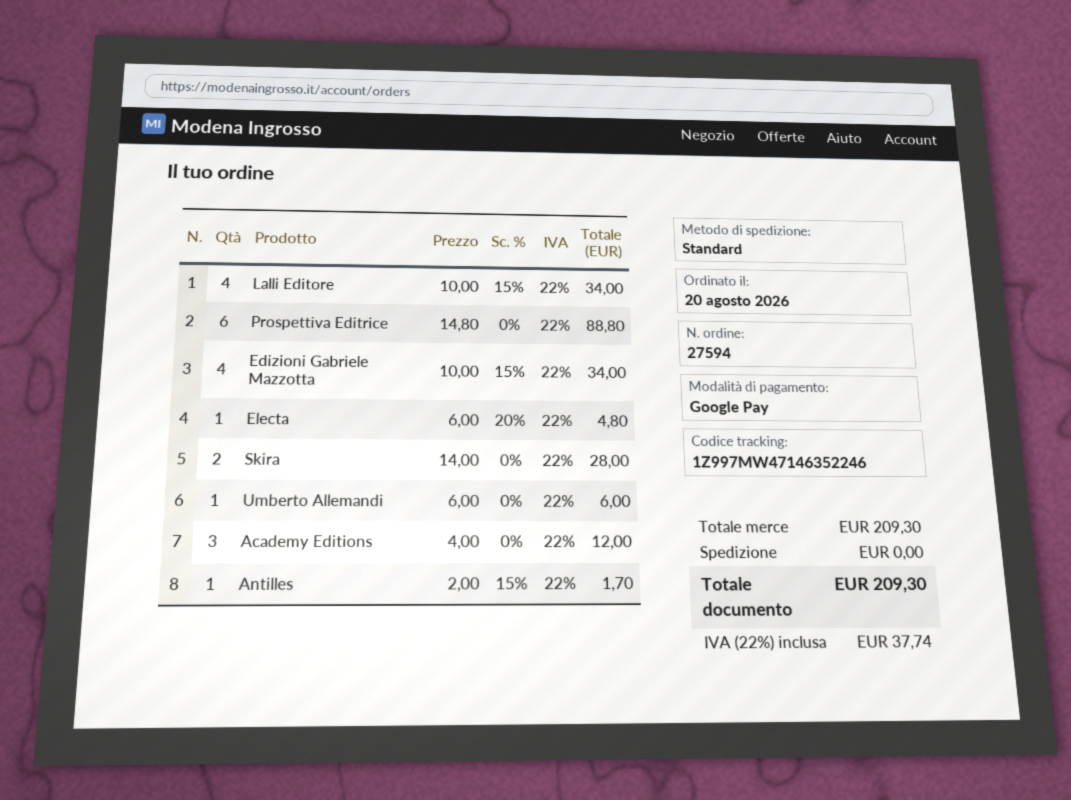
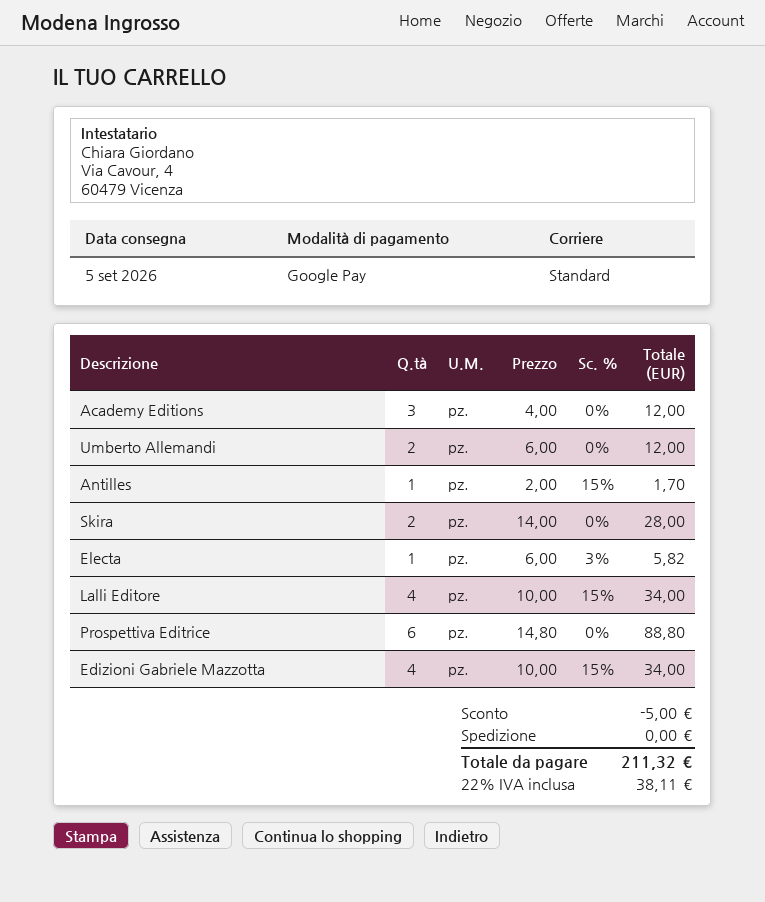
Electa: 1 x 6.00 - 20% = 4.80 -> 1 x 6.00 - 3% = 5.82
Umberto Allemandi: 1 x 6.00 = 6.00 -> 2 x 6.00 = 12.00
discount: none -> 5.00
tax: 22% = 37.74 -> 22% = 38.11
total: 209.30 -> 211.32

